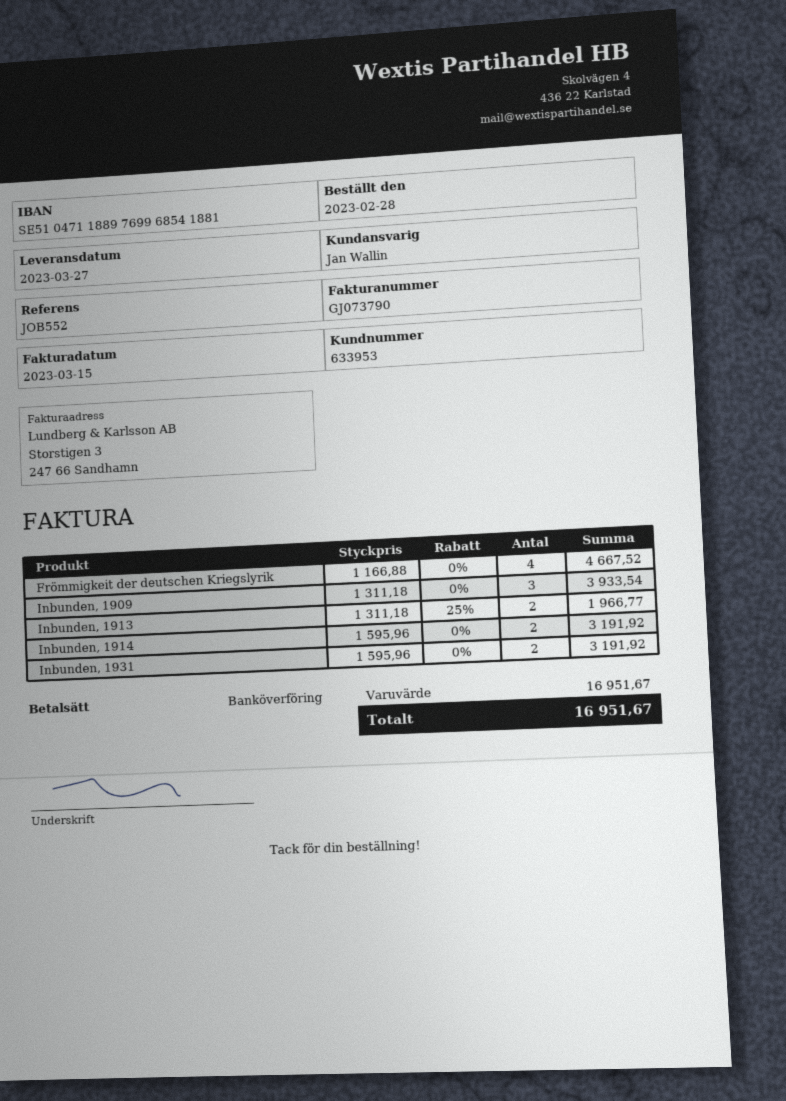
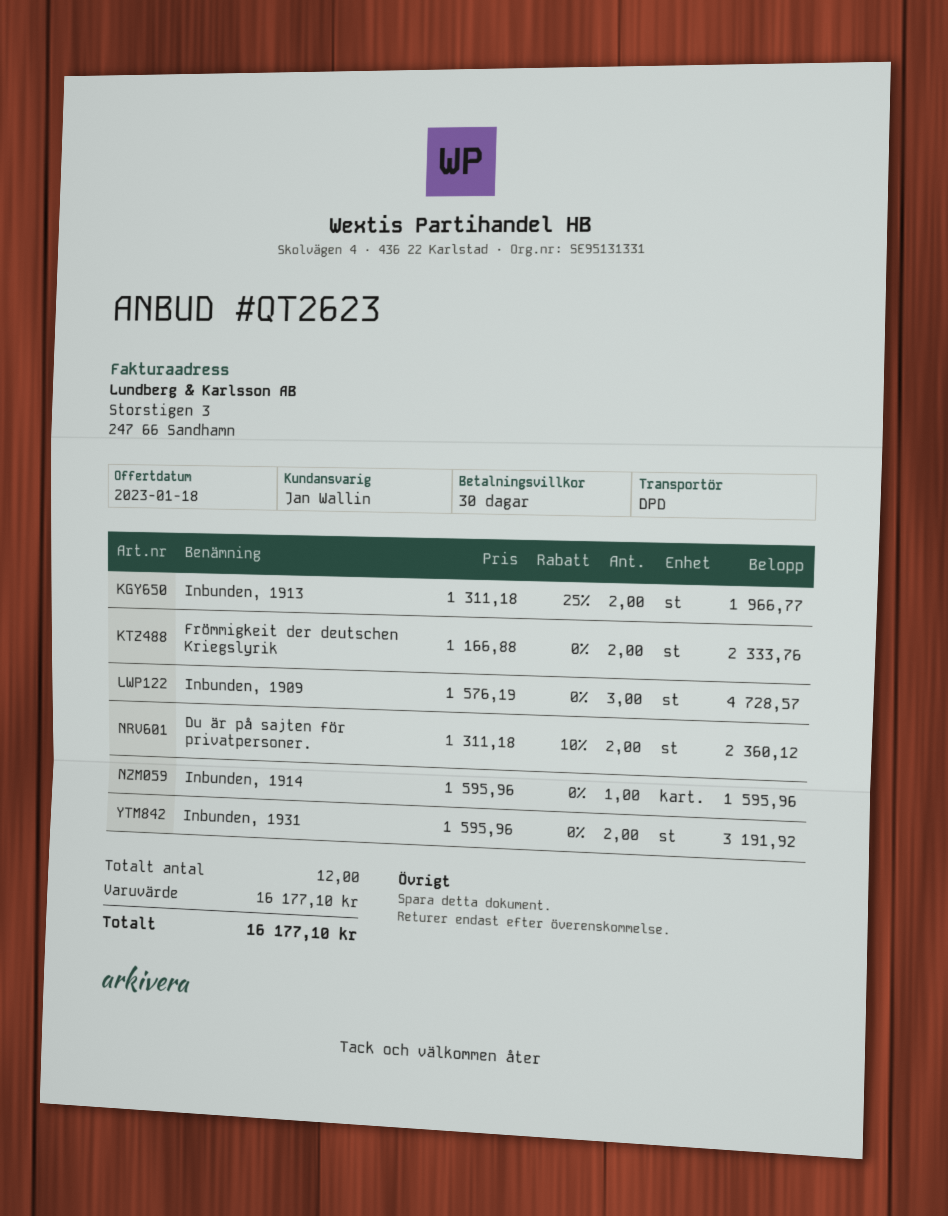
Frömmigkeit der deutschen Kriegslyrik: 4 x 1166.88 = 4667.52 -> 2 x 1166.88 = 2333.76
Inbunden, 1909: 3 x 1311.18 = 3933.54 -> 3 x 1576.19 = 4728.57
Inbunden, 1914: 2 x 1595.96 = 3191.92 -> 1 x 1595.96 = 1595.96
Du är på sajten för privatpersoner.: none -> 2 x 1311.18 - 10% = 2360.12
subtotal: 16951.67 -> 16177.10
total: 16951.67 -> 16177.10

